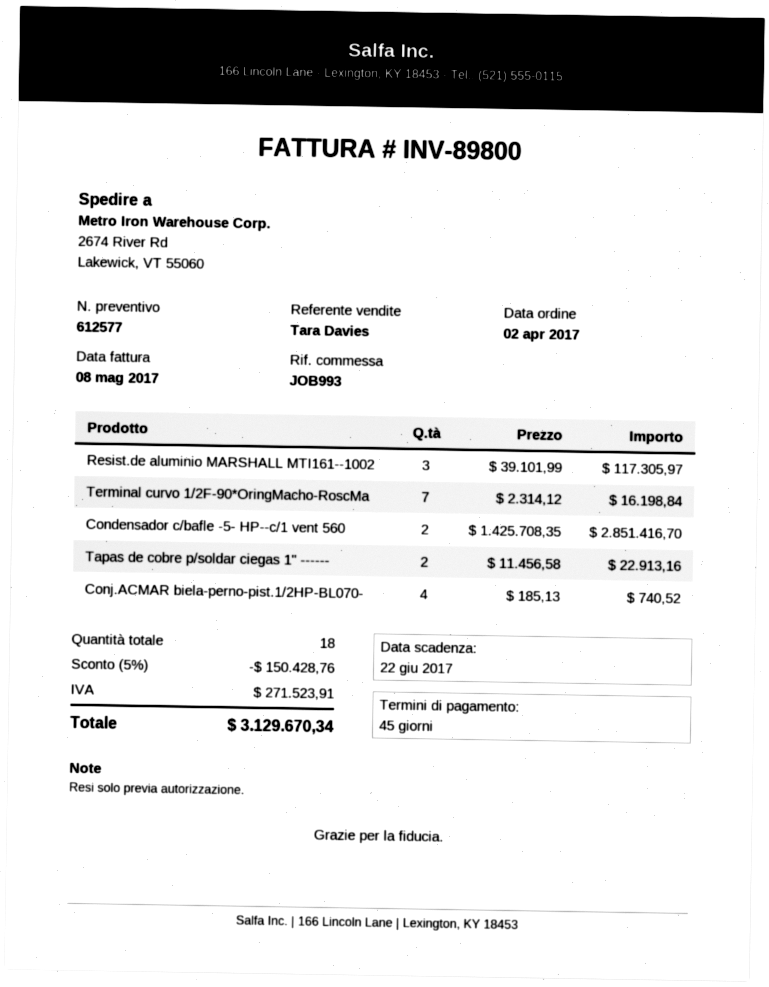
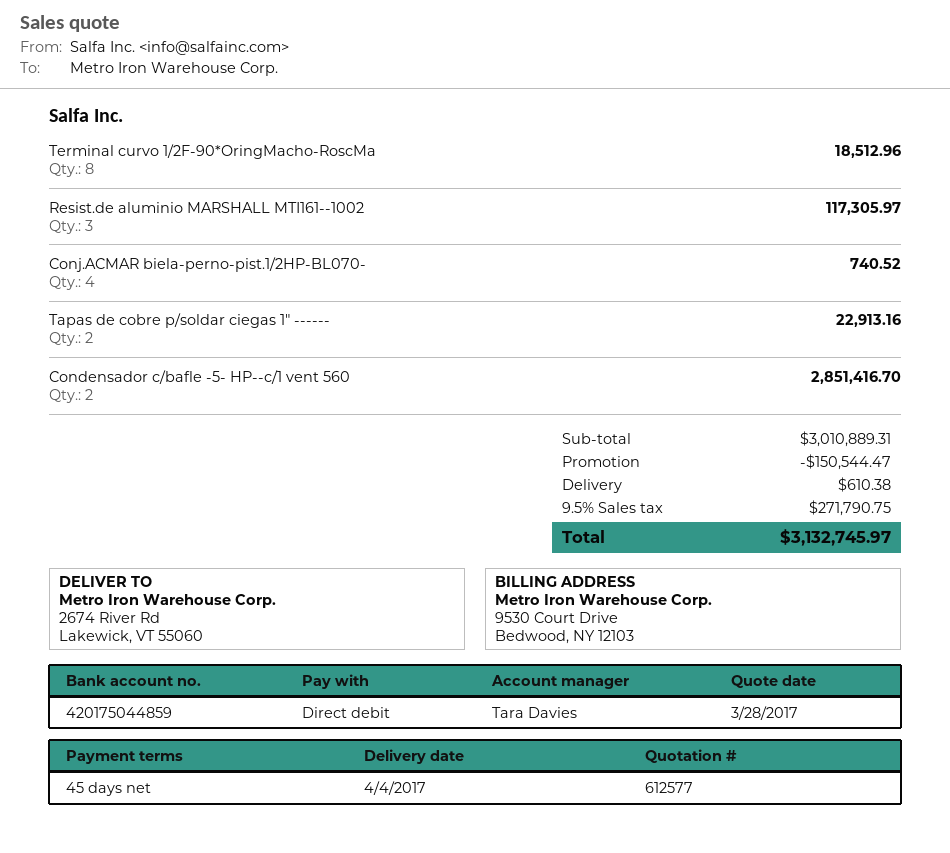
Terminal curvo 1/2F-90*OringMacho-RoscMa: 7 for 16198.84 -> 8 for 18512.96
discount: 150428.76 -> 150544.47
shipping: none -> 610.38
tax: 271523.91 -> 271790.75
total: 3129670.34 -> 3132745.97

